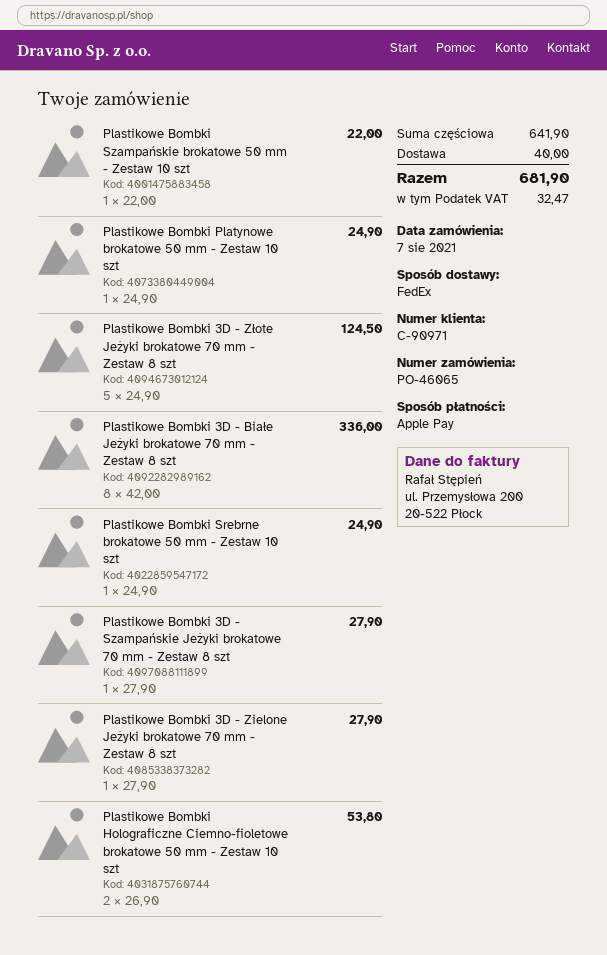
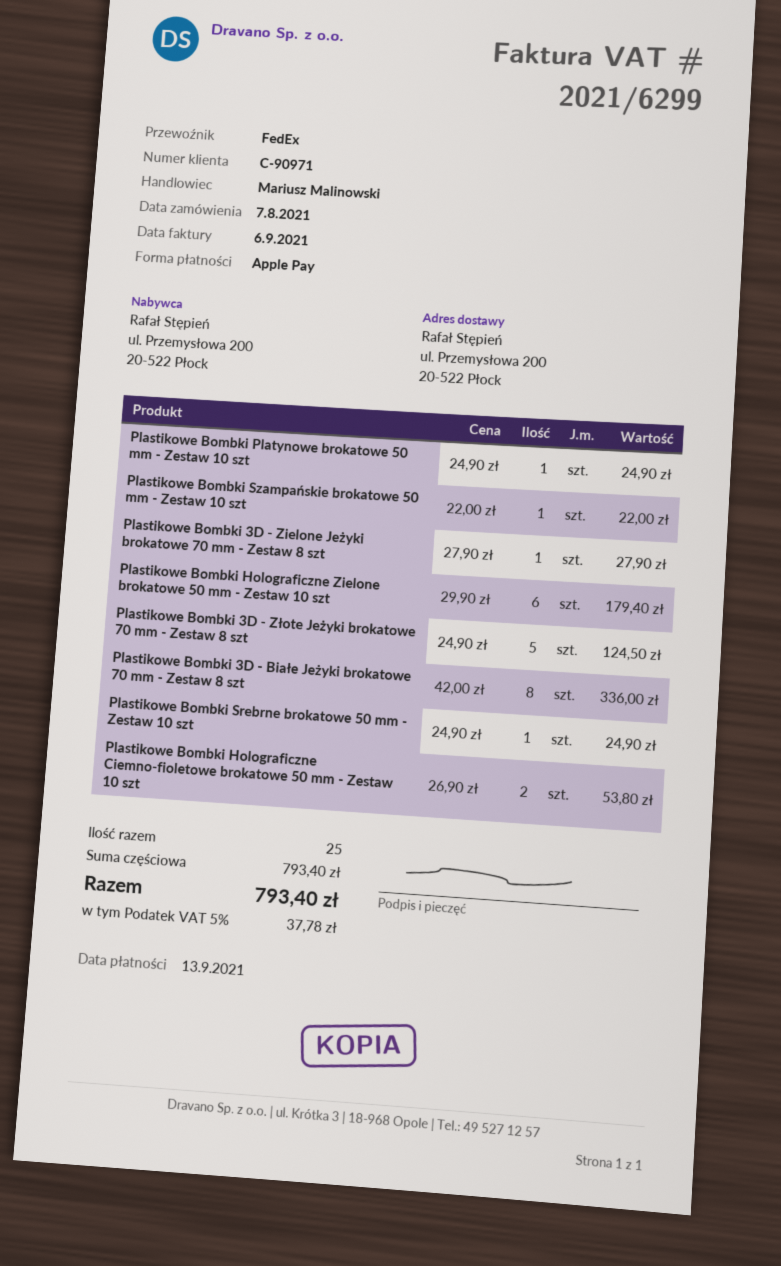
Plastikowe Bombki 3D - Szampańskie Jeżyki brokatowe 70 mm - Zestaw 8 szt: 1 x 27.90 = 27.90 -> none
Plastikowe Bombki Holograficzne Zielone brokatowe 50 mm - Zestaw 10 szt: none -> 6 x 29.90 = 179.40
subtotal: 641.90 -> 793.40
shipping: 40.00 -> none
tax: 32.47 -> 37.78
total: 681.90 -> 793.40

